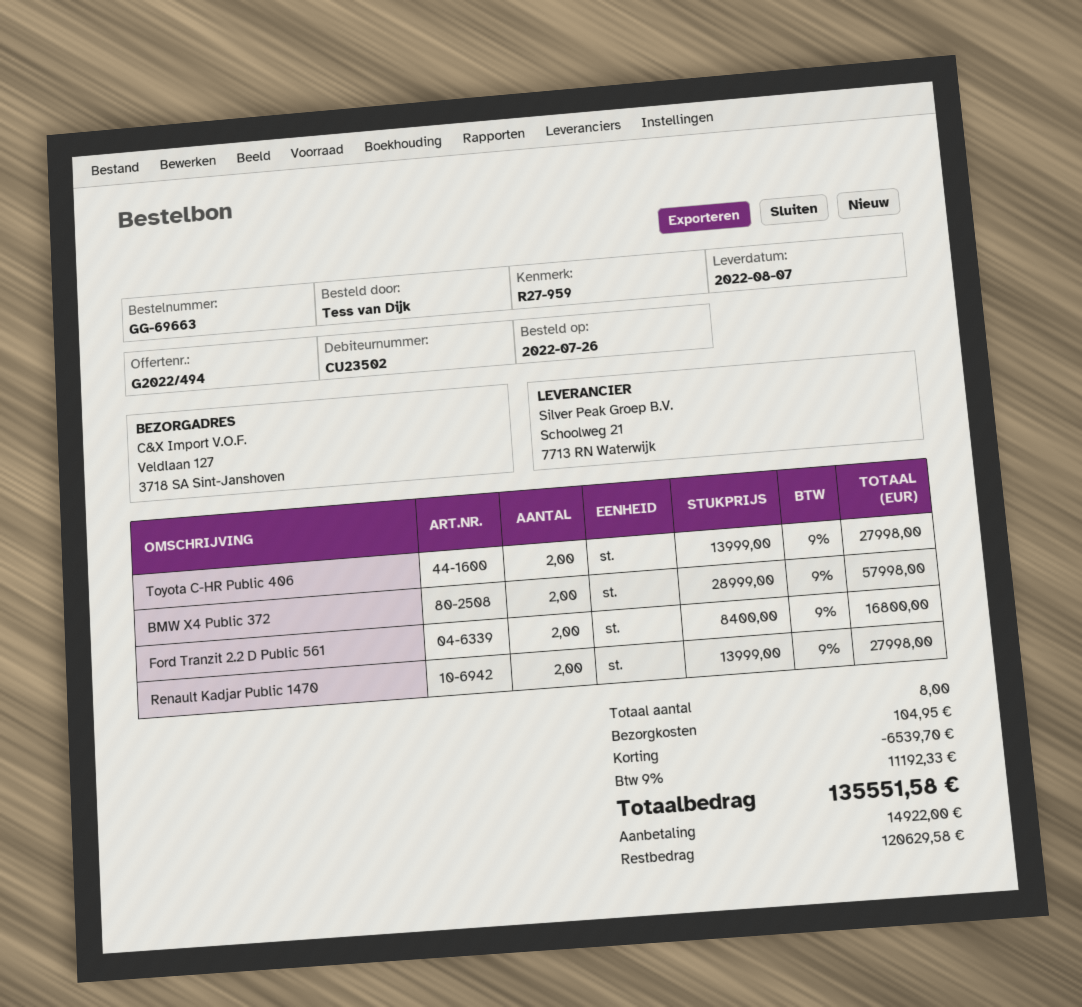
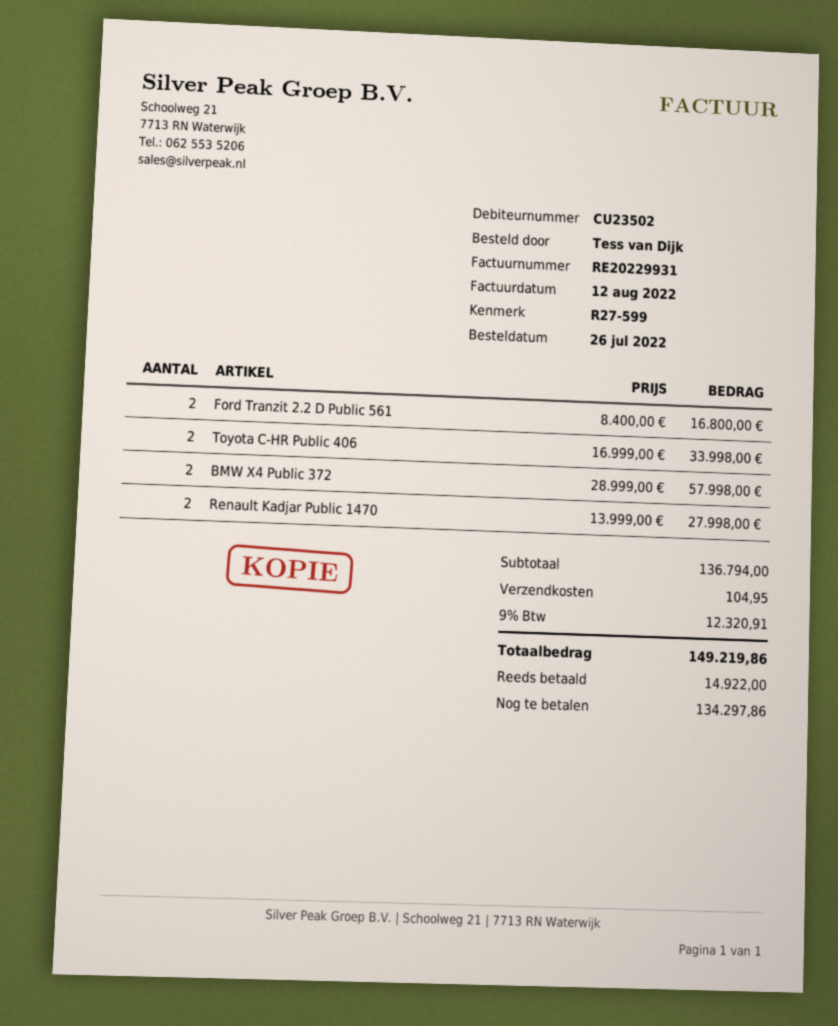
reference: R27-959 -> R27-599
Toyota C-HR Public 406: 2 x 13999.00 = 27998.00 -> 2 x 16999.00 = 33998.00
discount: 6539.70 -> none
tax: 9% = 11192.33 -> 9% = 12320.91
total: 135551.58 -> 149219.86
balance: 120629.58 -> 134297.86

